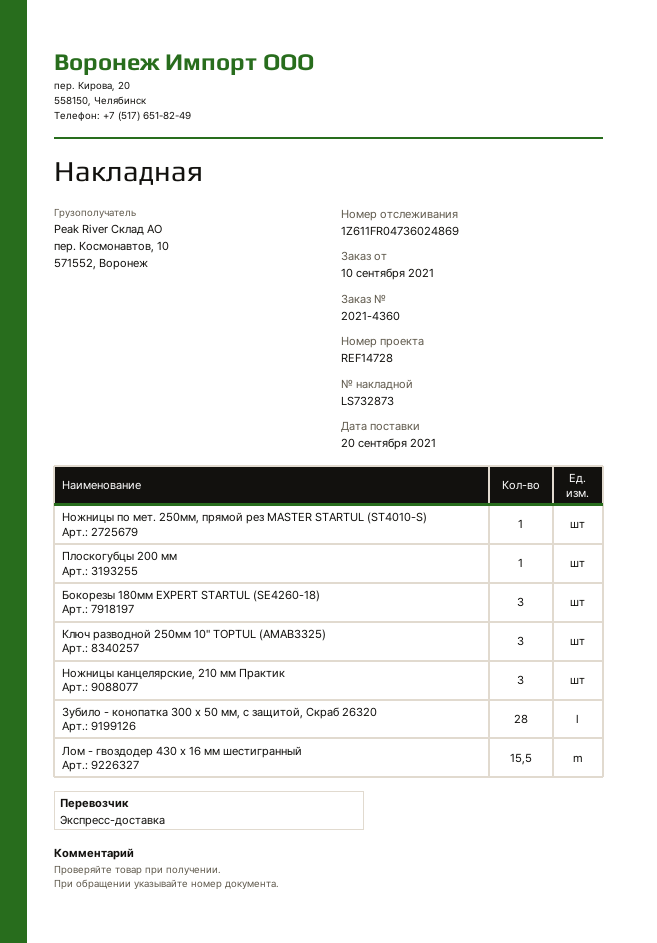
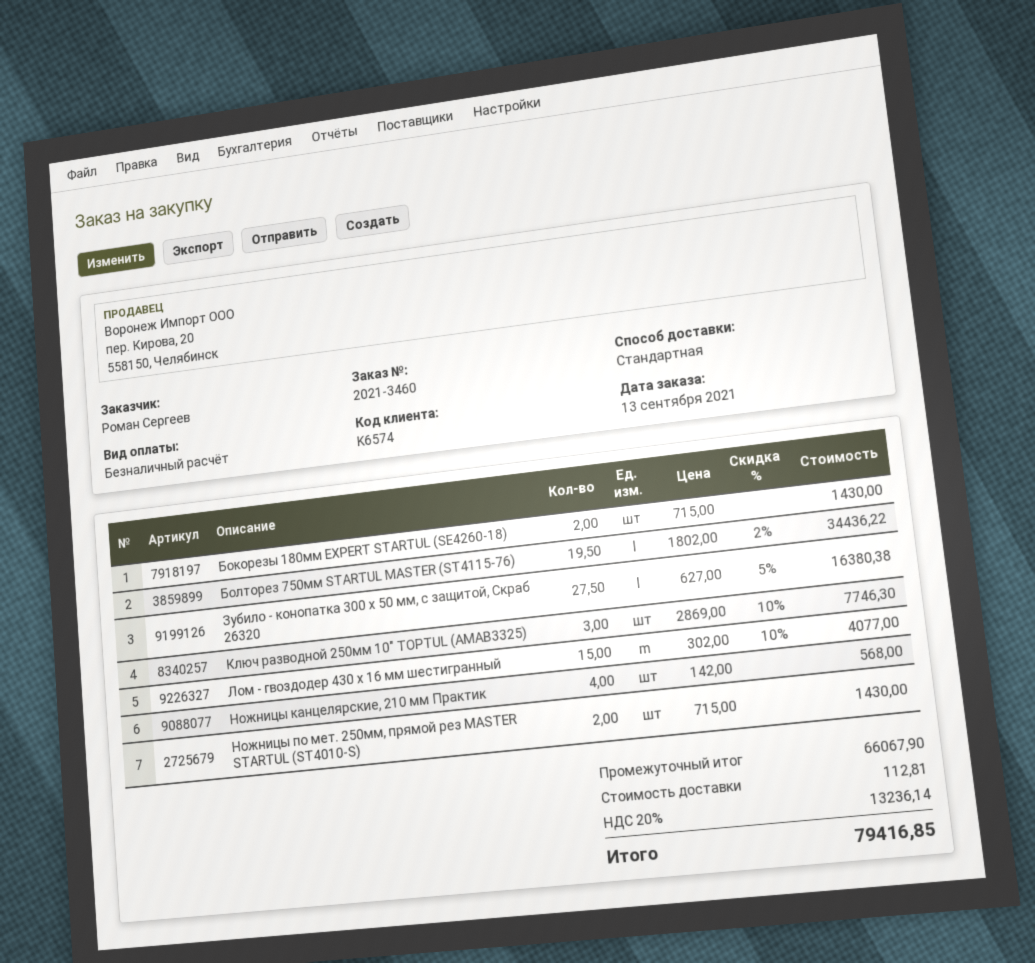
order number: 2021-4360 -> 2021-3460
order date: 2021-09-10 -> 2021-09-13
shipping method: express -> standard
Ножницы по мет. 250мм, прямой рез MASTER STARTUL (ST4010-S): 1 -> 2
Плоскогубцы 200 мм: 1 -> none
Бокорезы 180мм EXPERT STARTUL (SE4260-18): 3 -> 2
Ножницы канцелярские, 210 мм Практик: 3 -> 4
Зубило - конопатка 300 х 50 мм, с защитой, Скраб 26320: 28 -> 27.5
Лом - гвоздодер 430 х 16 мм шестигранный: 15.5 -> 15
Болторез 750мм STARTUL MASTER (ST4115-76): none -> 19.5

